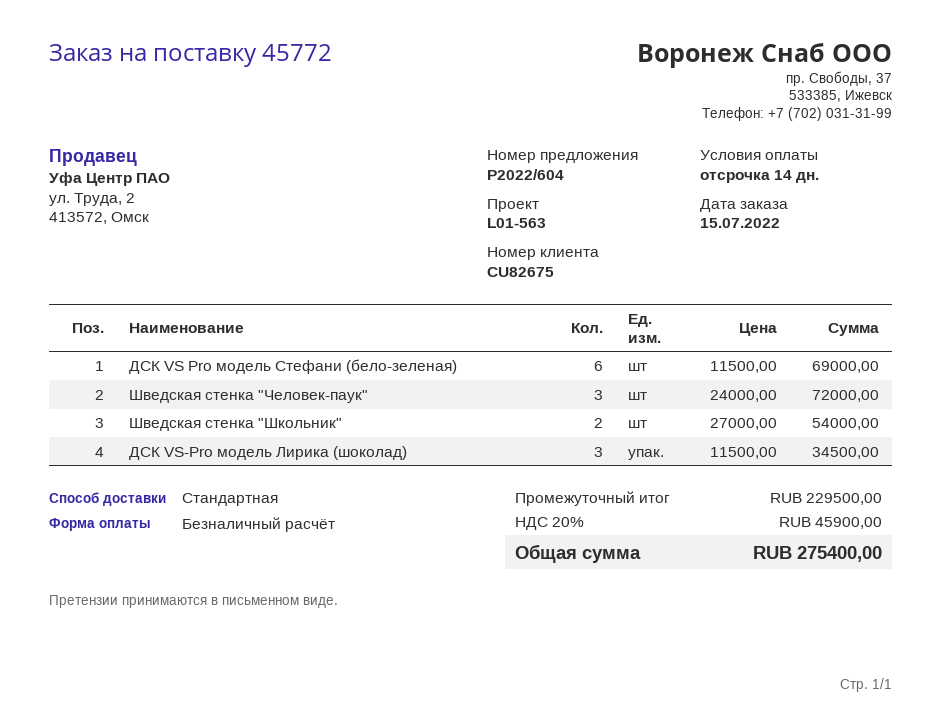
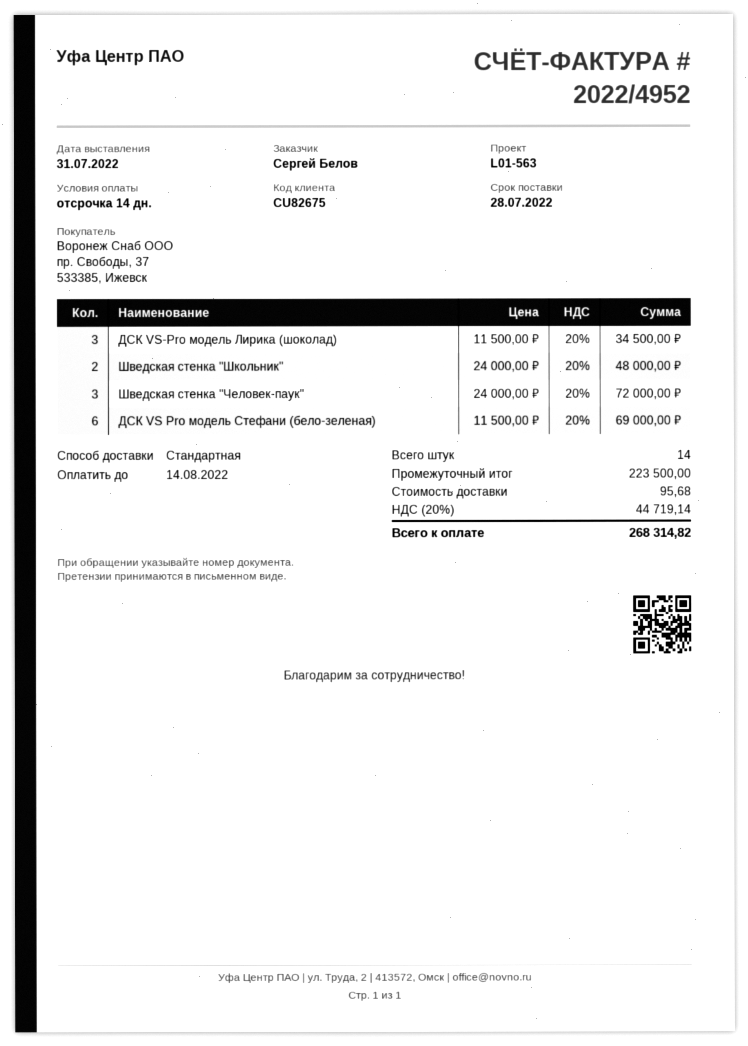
Шведская стенка "Школьник": 2 x 27000.00 = 54000.00 -> 2 x 24000.00 = 48000.00
subtotal: 229500.00 -> 223500.00
shipping: none -> 95.68
tax: 20% = 45900.00 -> 20% = 44719.14
total: 275400.00 -> 268314.82

